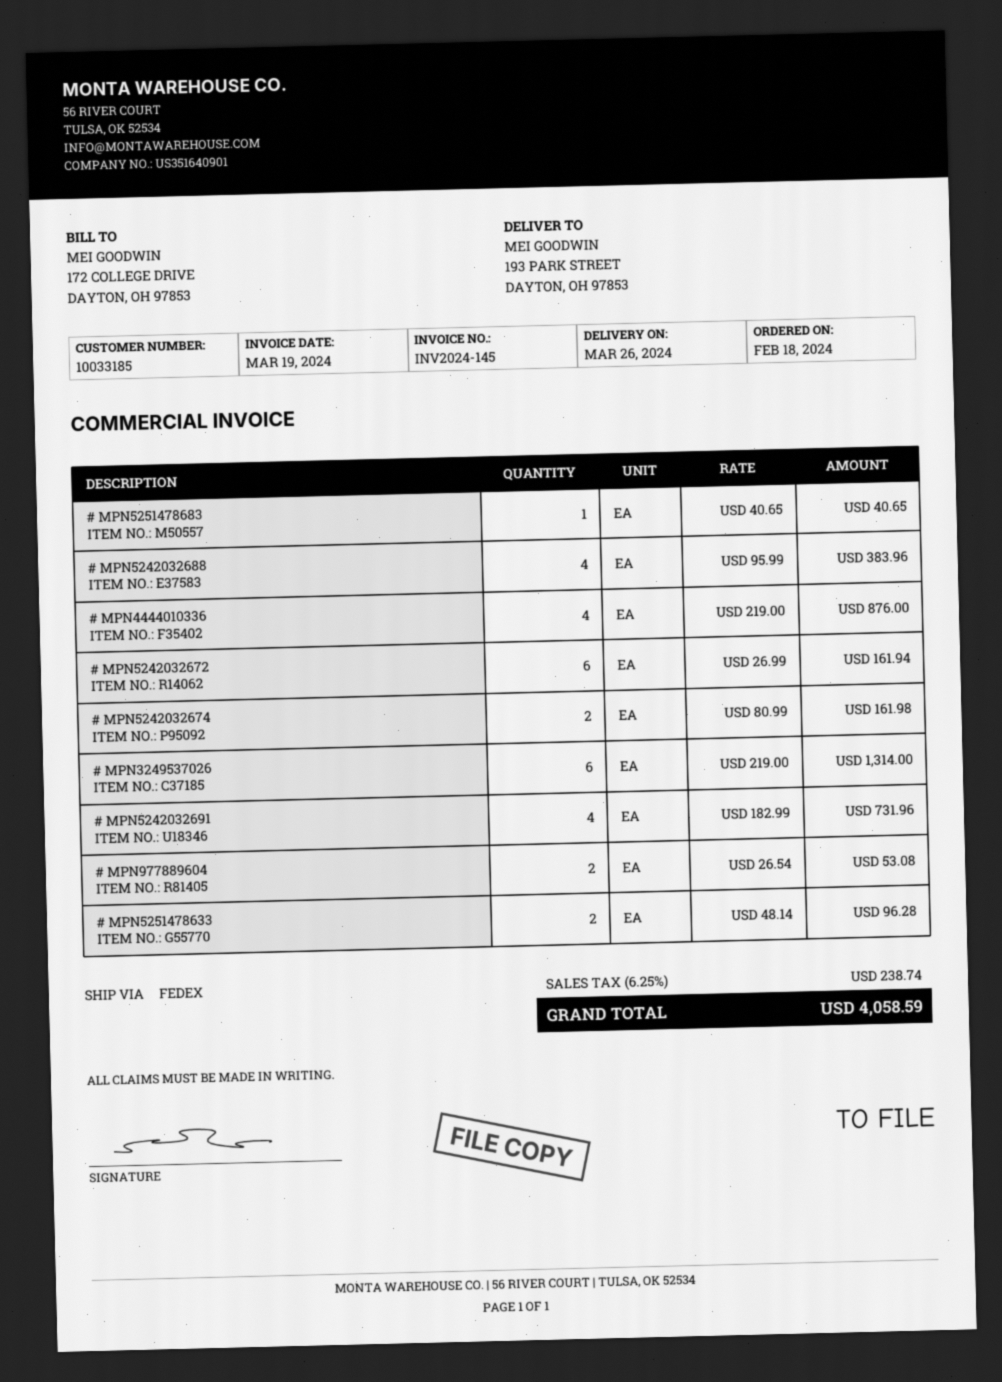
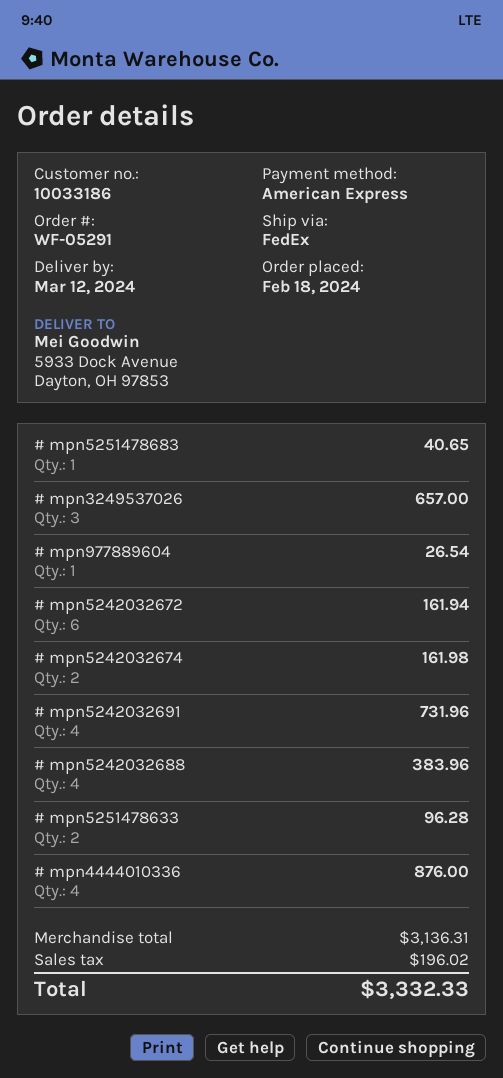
delivery date: 2024-03-26 -> 2024-03-12
customer number: 10033185 -> 10033186
ship to: 193 PARK STREET, DAYTON, OH 97853 -> 5933 Dock Avenue, Dayton, OH 97853
# MPN3249537026: 6 for 1314.00 -> 3 for 657.00
# MPN977889604: 2 for 53.08 -> 1 for 26.54
tax: 238.74 -> 196.02
total: 4058.59 -> 3332.33

